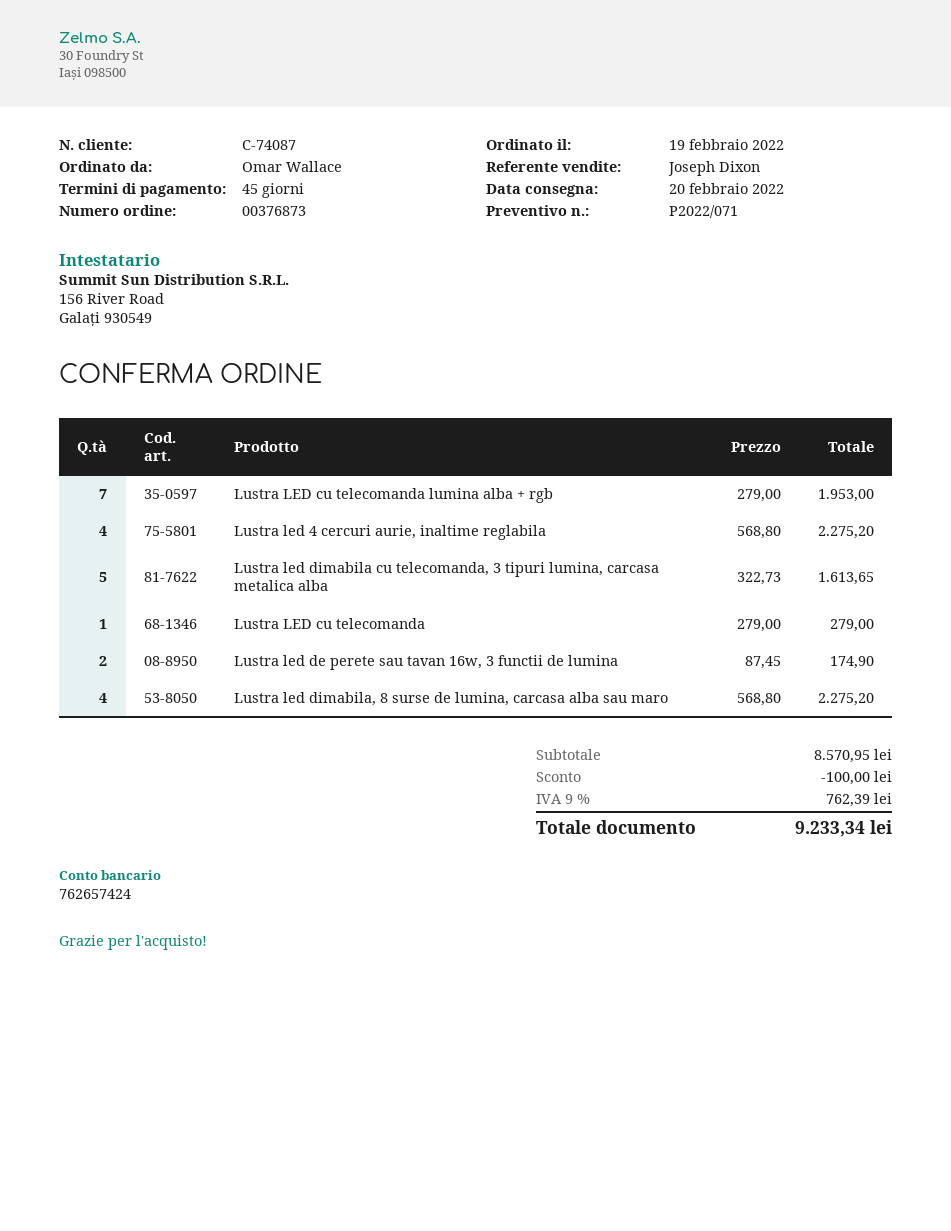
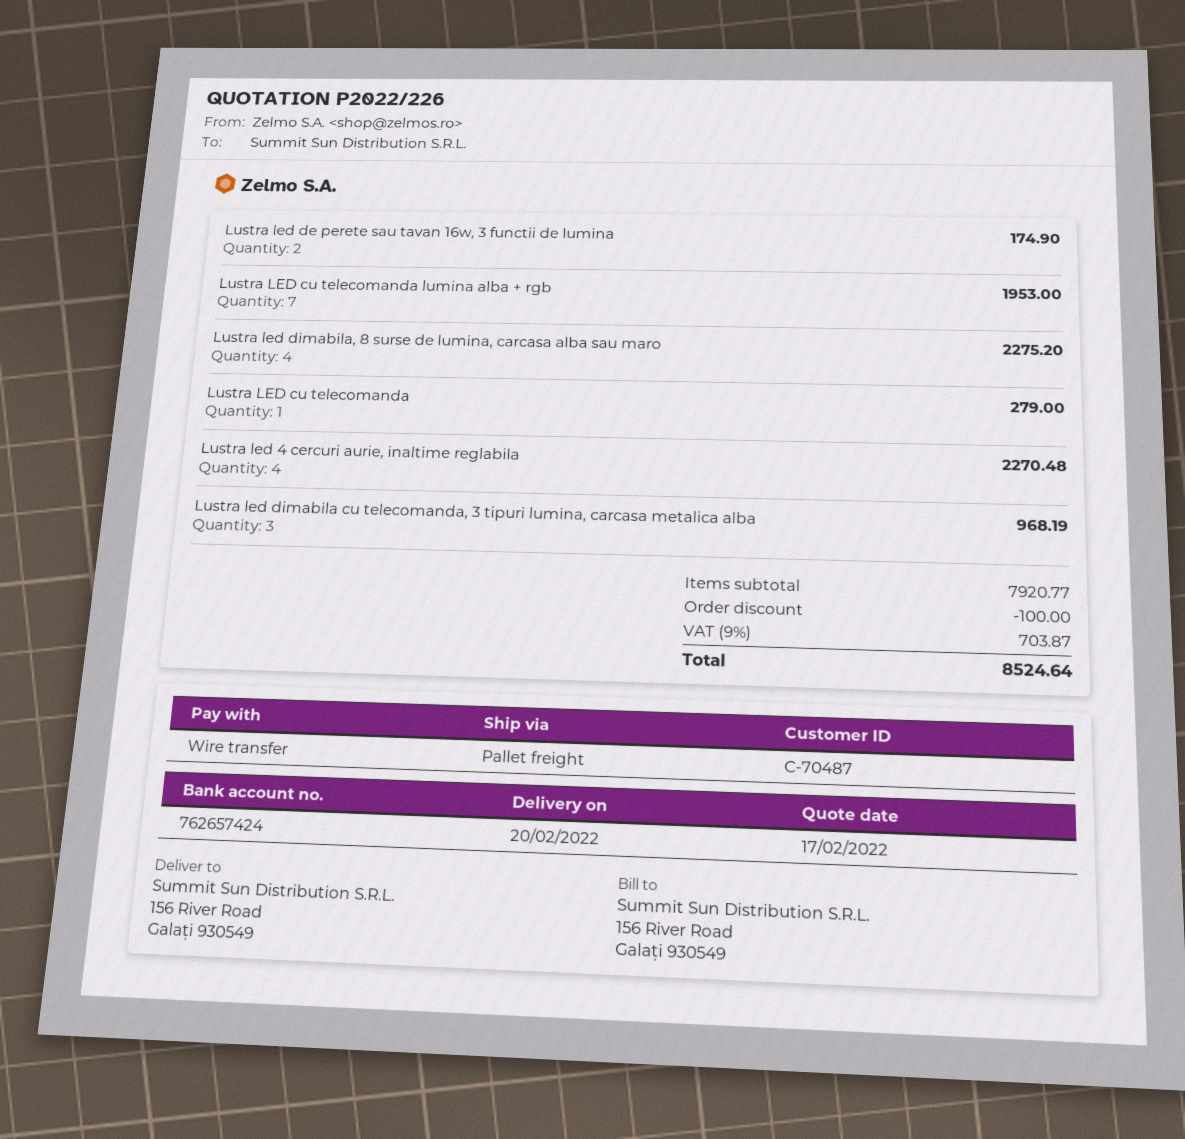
quote number: P2022/071 -> P2022/226
customer number: C-74087 -> C-70487
Lustra led 4 cercuri aurie, inaltime reglabila: 4 for 2275.20 -> 4 for 2270.48
Lustra led dimabila cu telecomanda, 3 tipuri lumina, carcasa metalica alba: 5 for 1613.65 -> 3 for 968.19
subtotal: 8570.95 -> 7920.77
tax: 9% = 762.39 -> 9% = 703.87
total: 9233.34 -> 8524.64

